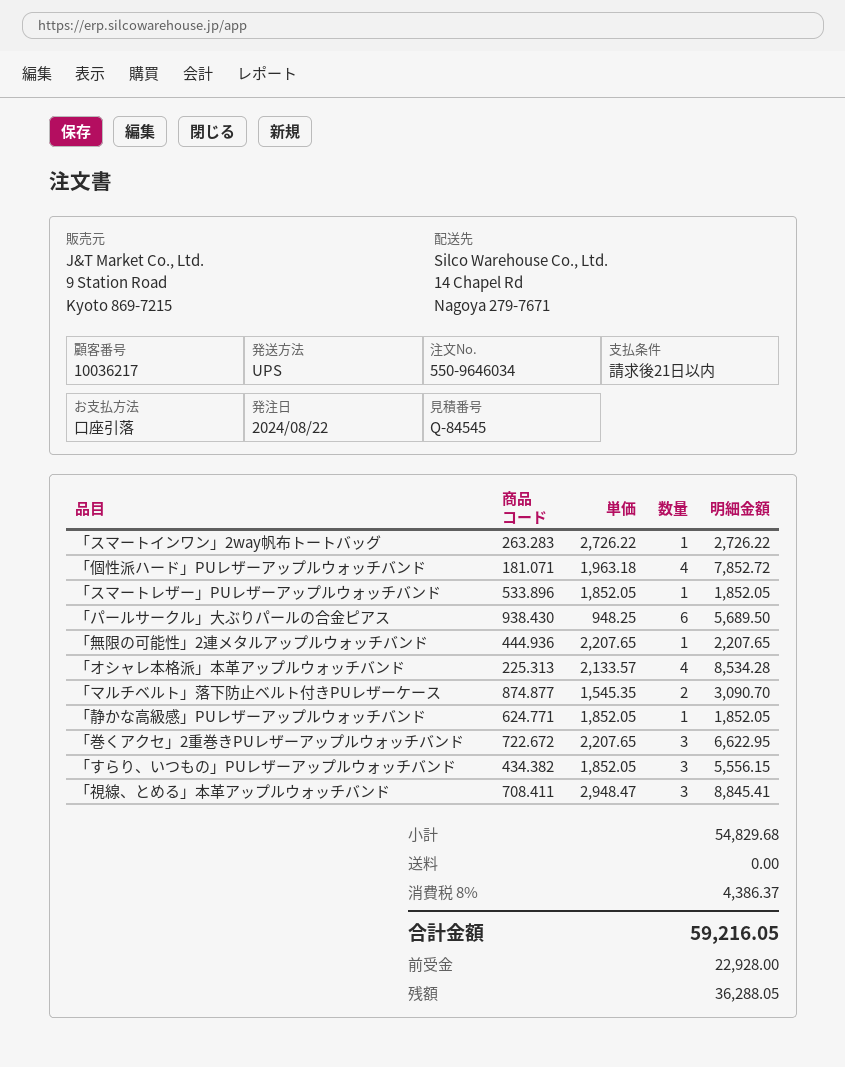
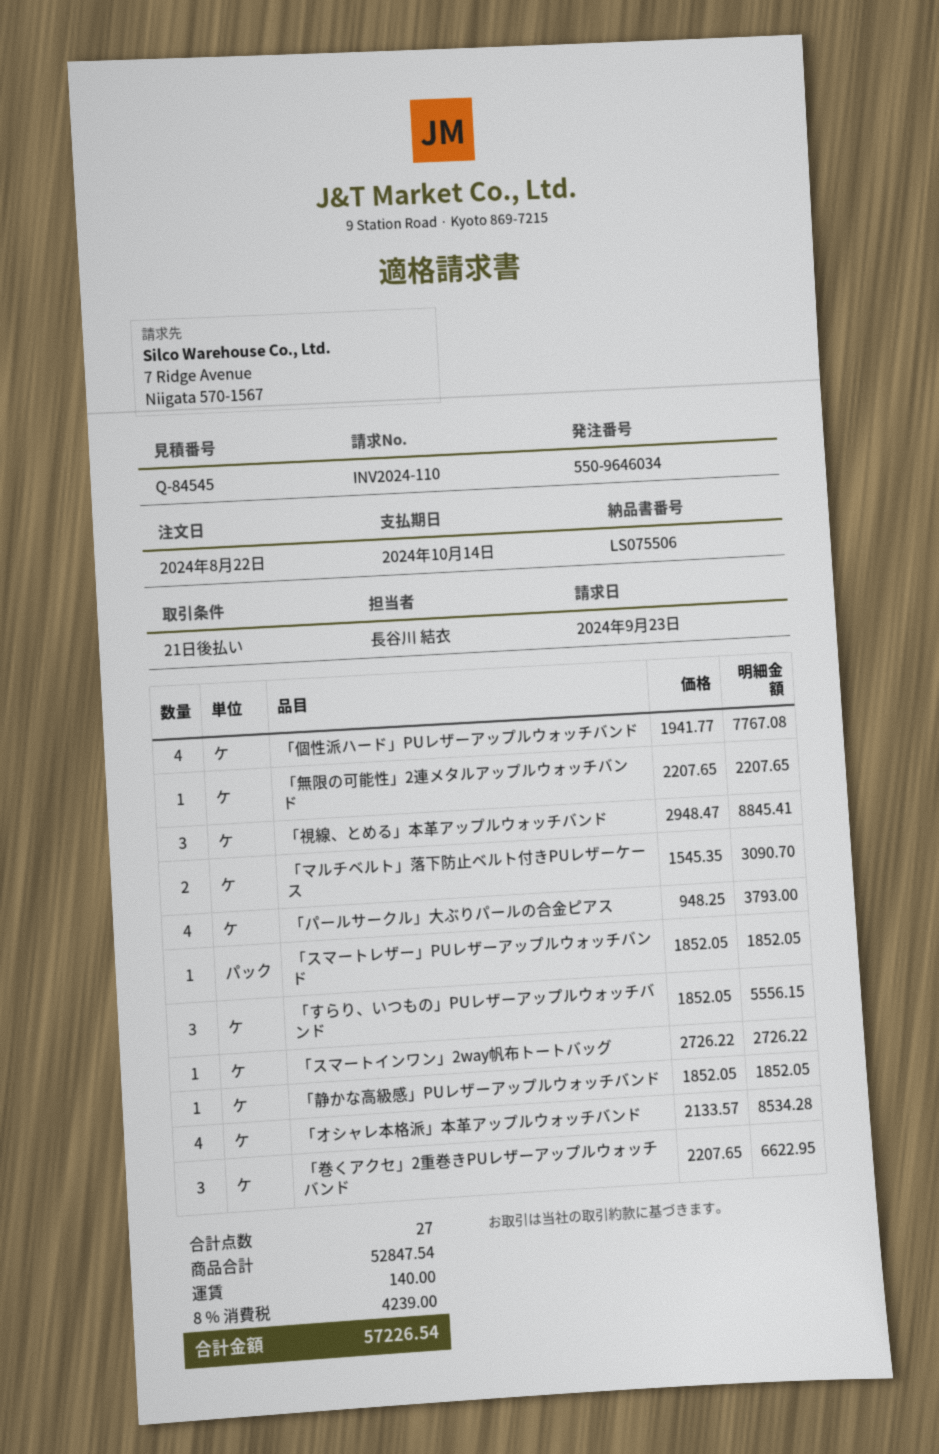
「個性派ハード」PUレザーアップルウォッチバンド: 4 x 1963.18 = 7852.72 -> 4 x 1941.77 = 7767.08
「パールサークル」大ぶりパールの合金ピアス: 6 x 948.25 = 5689.50 -> 4 x 948.25 = 3793.00
subtotal: 54829.68 -> 52847.54
shipping: 0.00 -> 140.00
tax: 8% = 4386.37 -> 8% = 4239.00
total: 59216.05 -> 57226.54

